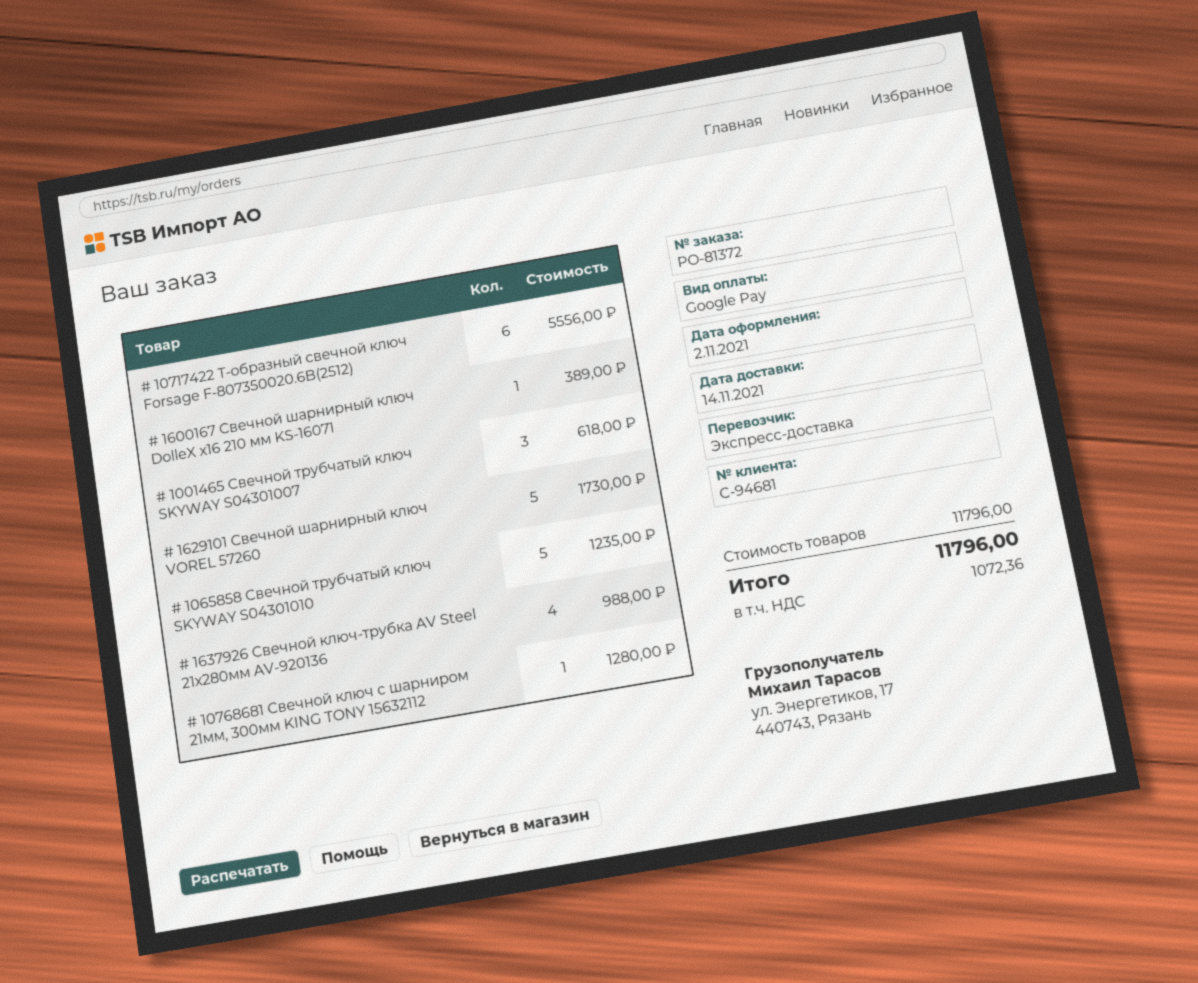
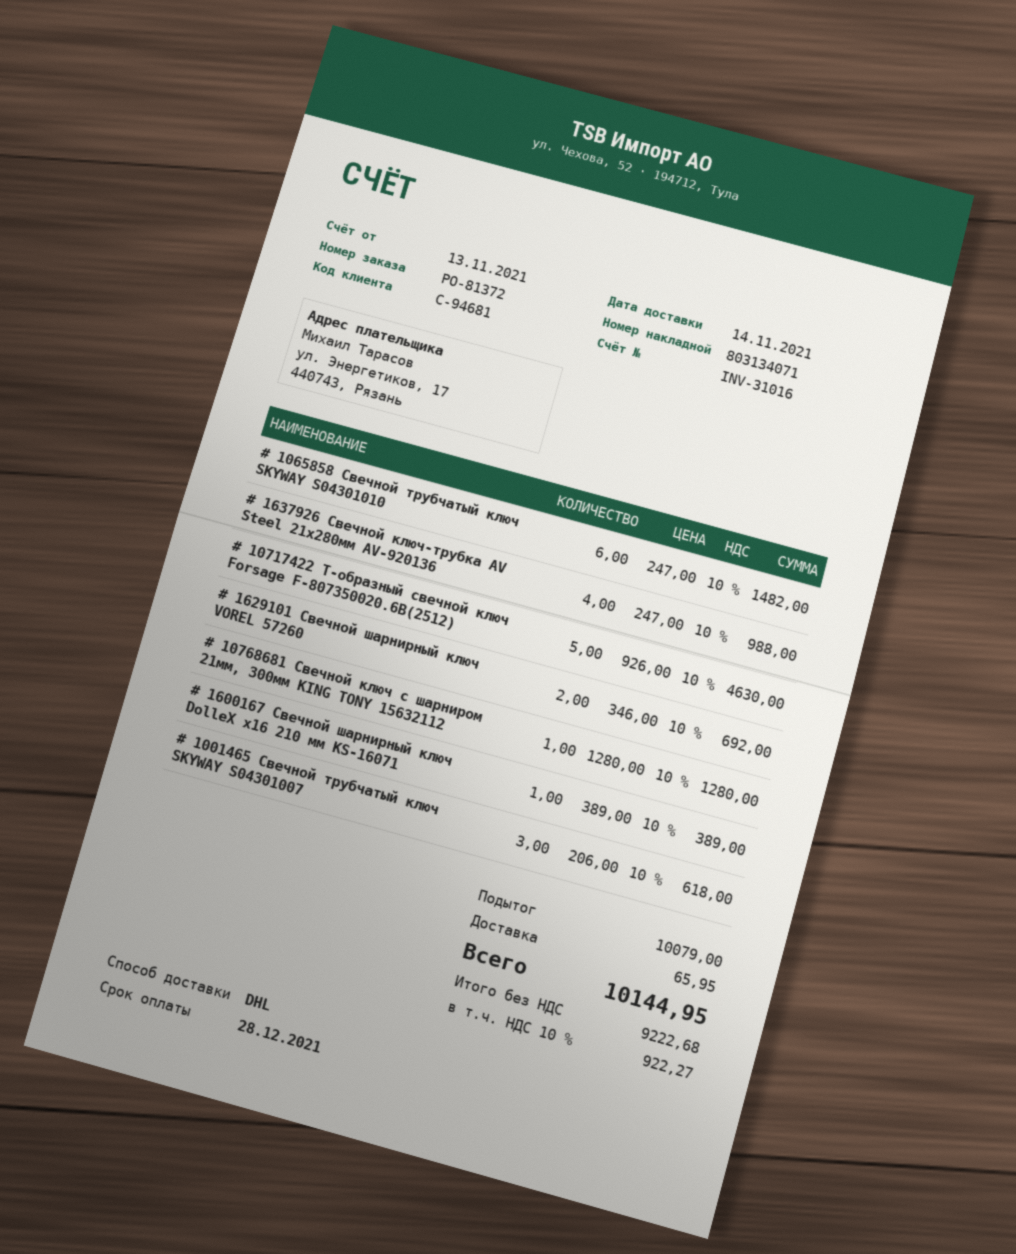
shipping method: express -> DHL
# 10717422 Т-образный свечной ключ Forsage F-807350020.6B(2512): 6 for 5556.00 -> 5 for 4630.00
# 1629101 Свечной шарнирный ключ VOREL 57260: 5 for 1730.00 -> 2 for 692.00
# 1065858 Свечной трубчатый ключ SKYWAY S04301010: 5 for 1235.00 -> 6 for 1482.00
subtotal: 11796.00 -> 10079.00
shipping: none -> 65.95
tax: 1072.36 -> 922.27
total: 11796.00 -> 10144.95

